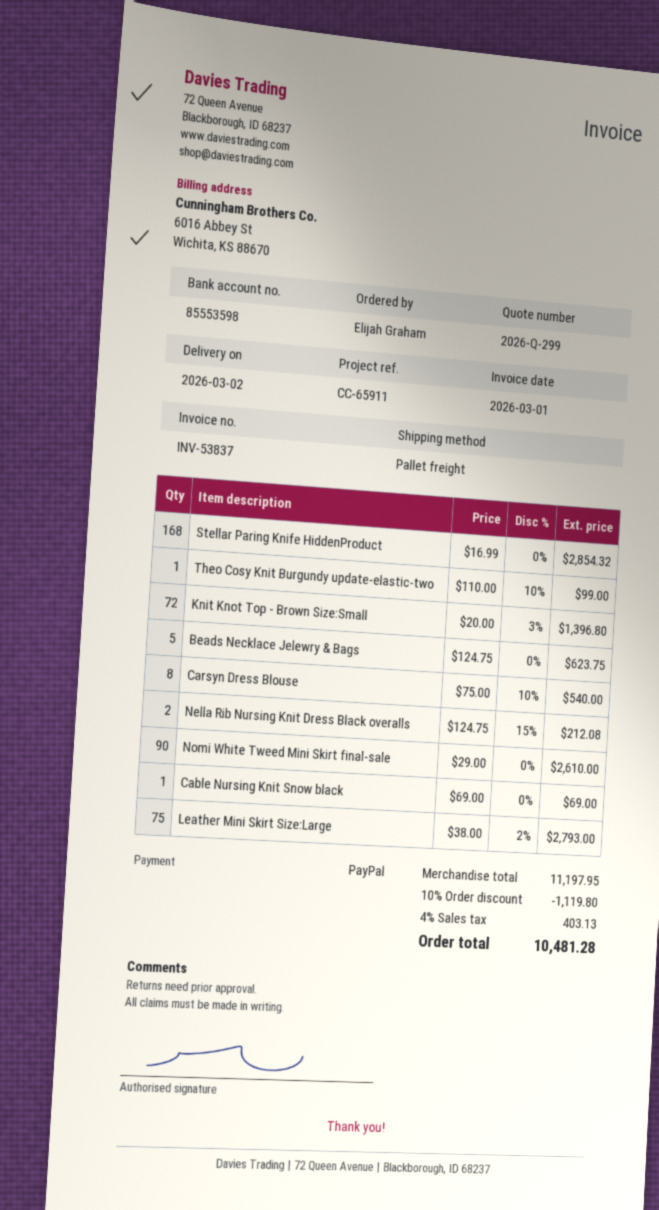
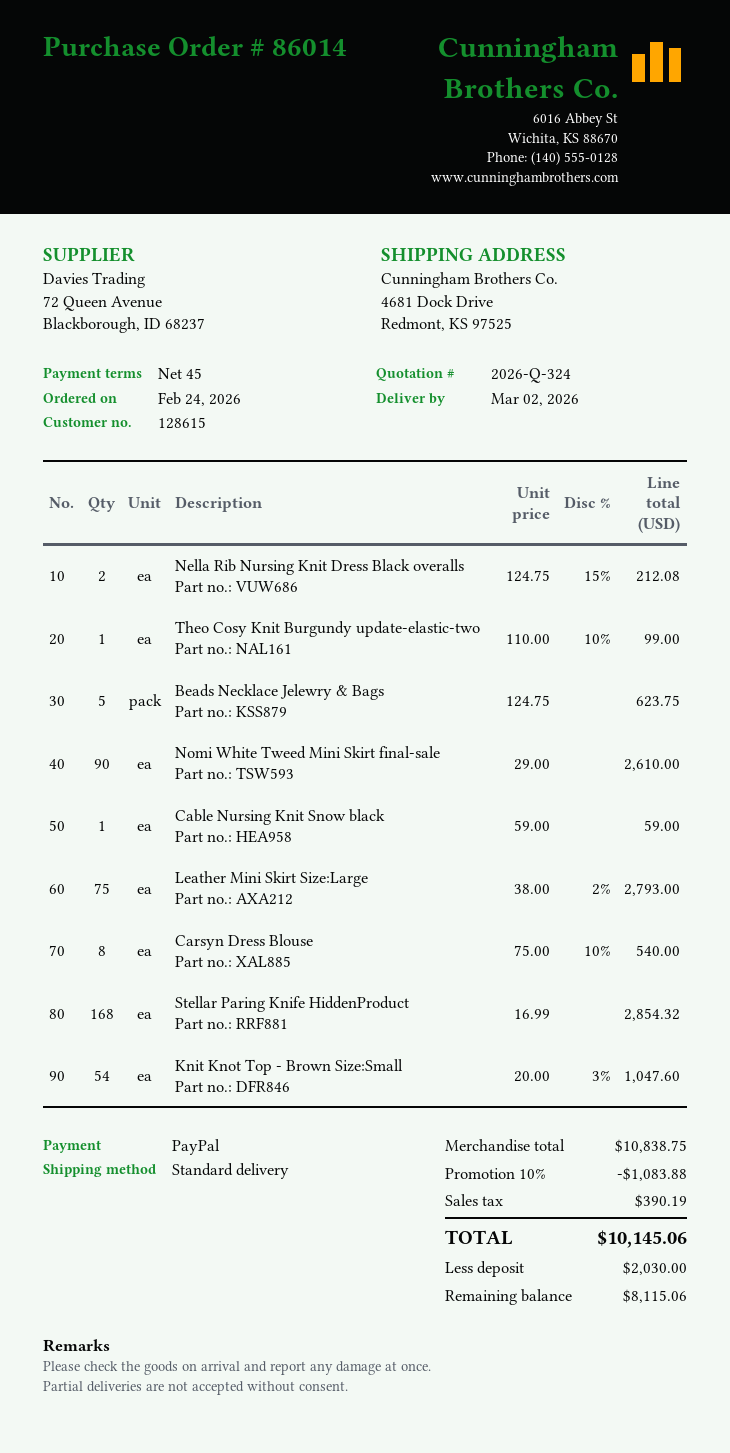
quote number: 2026-Q-299 -> 2026-Q-324
shipping method: pallet freight -> standard
Knit Knot Top - Brown Size:Small: 72 x 20.00 - 3% = 1396.80 -> 54 x 20.00 - 3% = 1047.60
Cable Nursing Knit Snow black: 1 x 69.00 = 69.00 -> 1 x 59.00 = 59.00
subtotal: 11197.95 -> 10838.75
discount: 10% = 1119.80 -> 10% = 1083.88
tax: 403.13 -> 390.19
total: 10481.28 -> 10145.06

